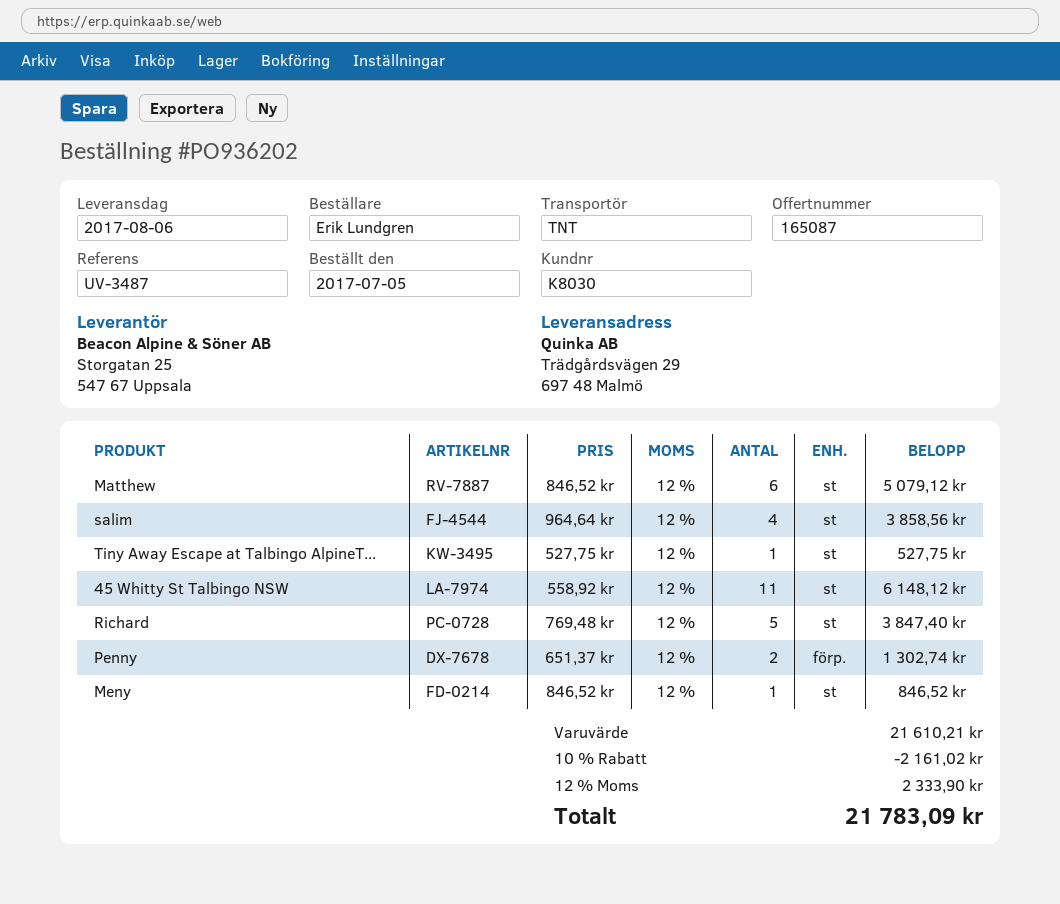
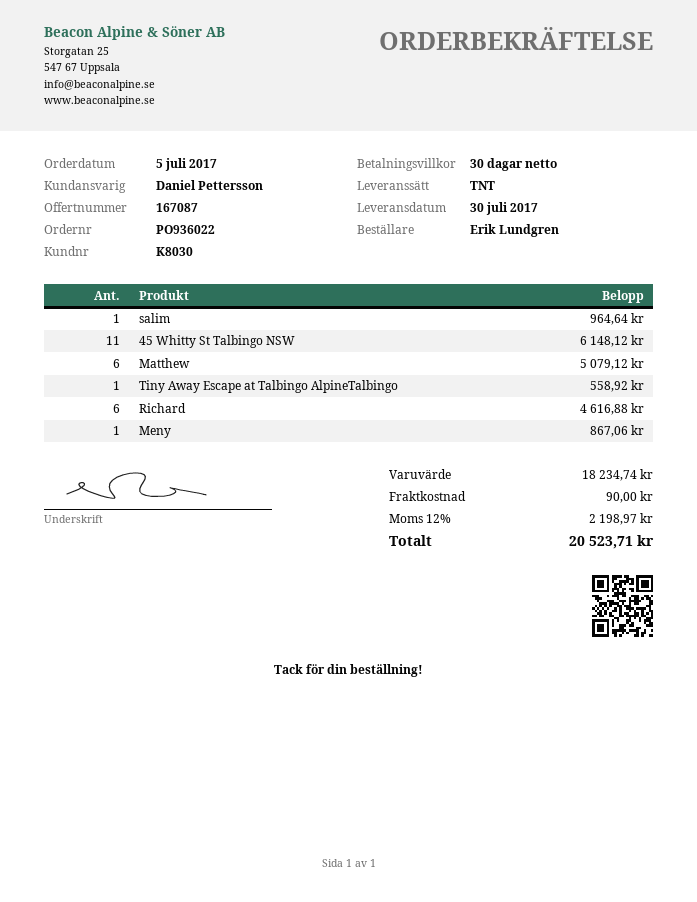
quote number: 165087 -> 167087
order number: PO936202 -> PO936022
delivery date: 2017-08-06 -> 2017-07-30
salim: 4 for 3858.56 -> 1 for 964.64
Tiny Away Escape at Talbingo AlpineT...: 1 for 527.75 -> 1 for 558.92
Richard: 5 for 3847.40 -> 6 for 4616.88
Penny: 2 for 1302.74 -> none
Meny: 1 for 846.52 -> 1 for 867.06
subtotal: 21610.21 -> 18234.74
discount: 10% = 2161.02 -> none
shipping: none -> 90.00
tax: 12% = 2333.90 -> 12% = 2198.97
total: 21783.09 -> 20523.71

